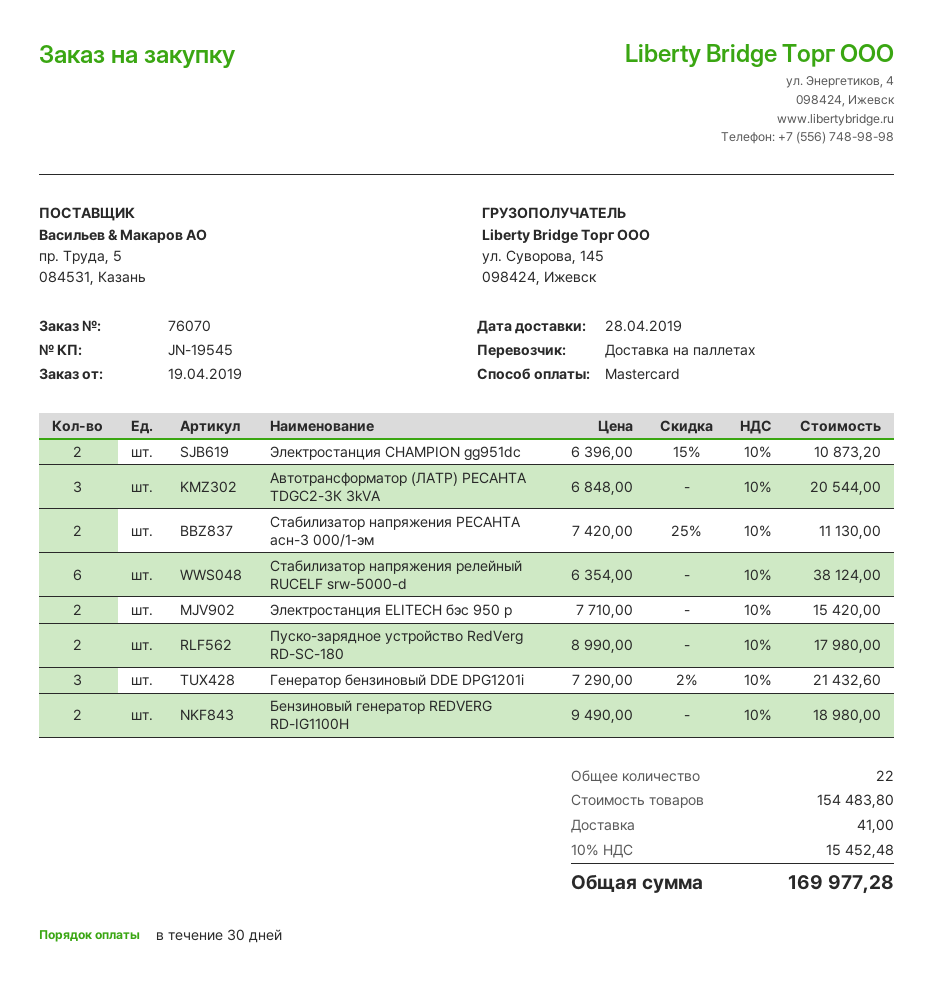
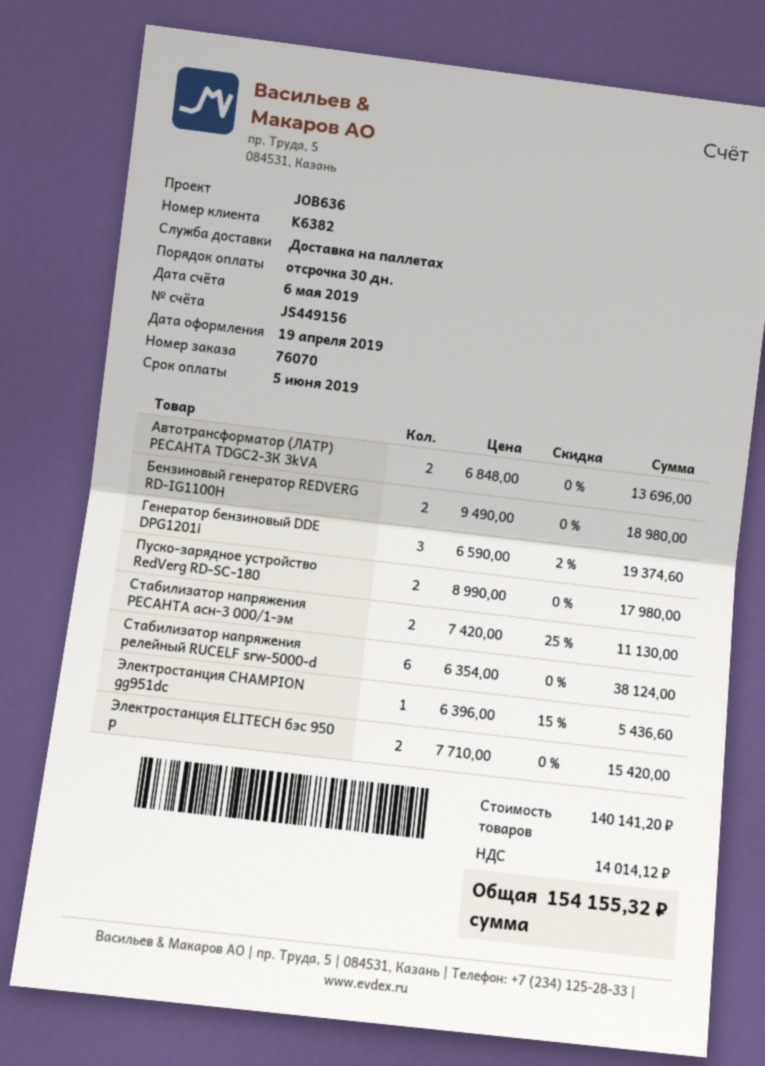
Электростанция CHAMPION gg951dc: 2 x 6396.00 - 15% = 10873.20 -> 1 x 6396.00 - 15% = 5436.60
Автотрансформатор (ЛАТР) РЕСАНТА TDGC2-3К 3kVA: 3 x 6848.00 = 20544.00 -> 2 x 6848.00 = 13696.00
Генератор бензиновый DDE DPG1201i: 3 x 7290.00 - 2% = 21432.60 -> 3 x 6590.00 - 2% = 19374.60
subtotal: 154483.80 -> 140141.20
shipping: 41.00 -> none
tax: 15452.48 -> 14014.12
total: 169977.28 -> 154155.32

